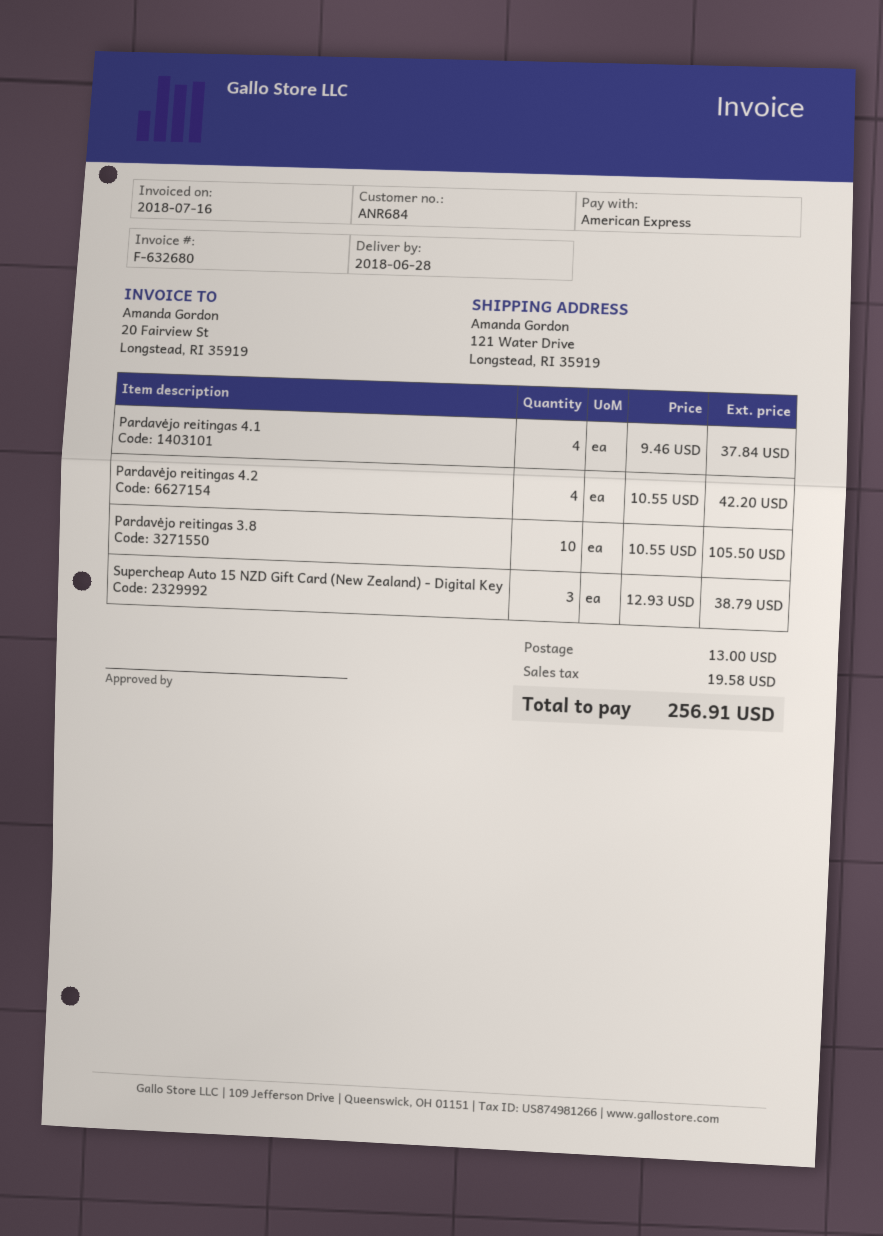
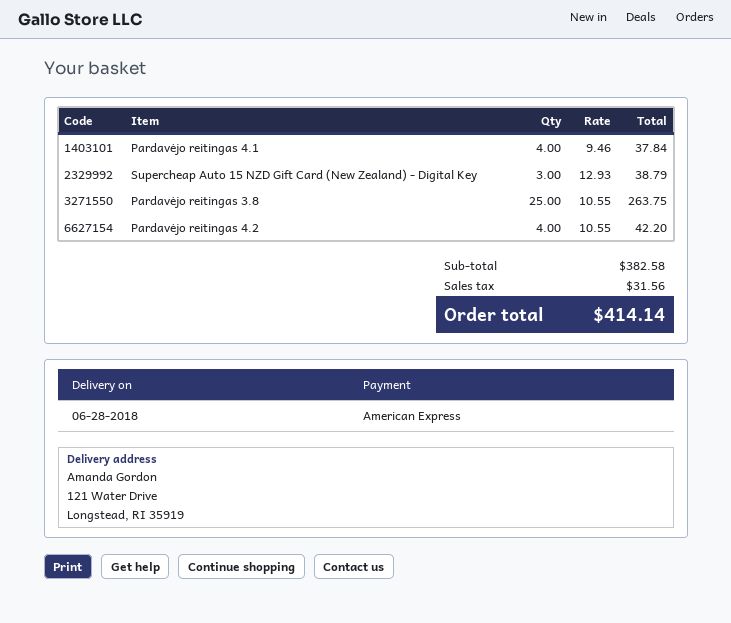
Pardavėjo reitingas 3.8: 10 x 10.55 = 105.50 -> 25 x 10.55 = 263.75
shipping: 13.00 -> none
tax: 19.58 -> 31.56
total: 256.91 -> 414.14

